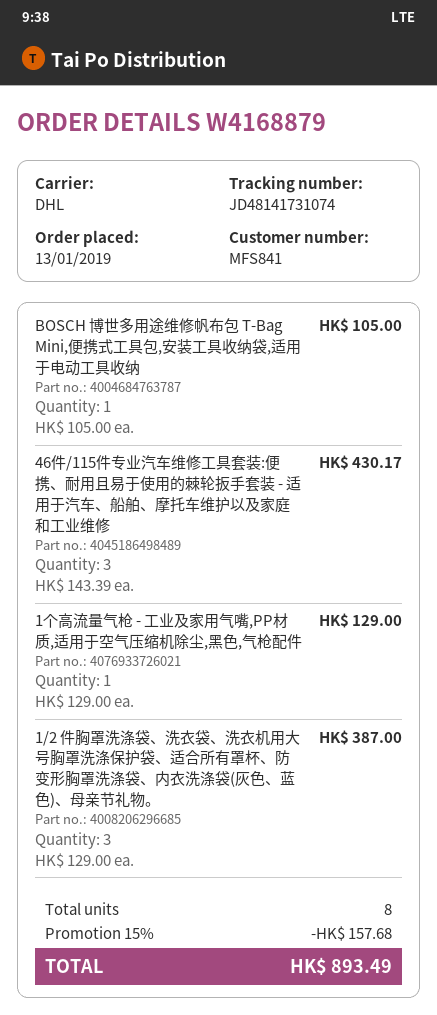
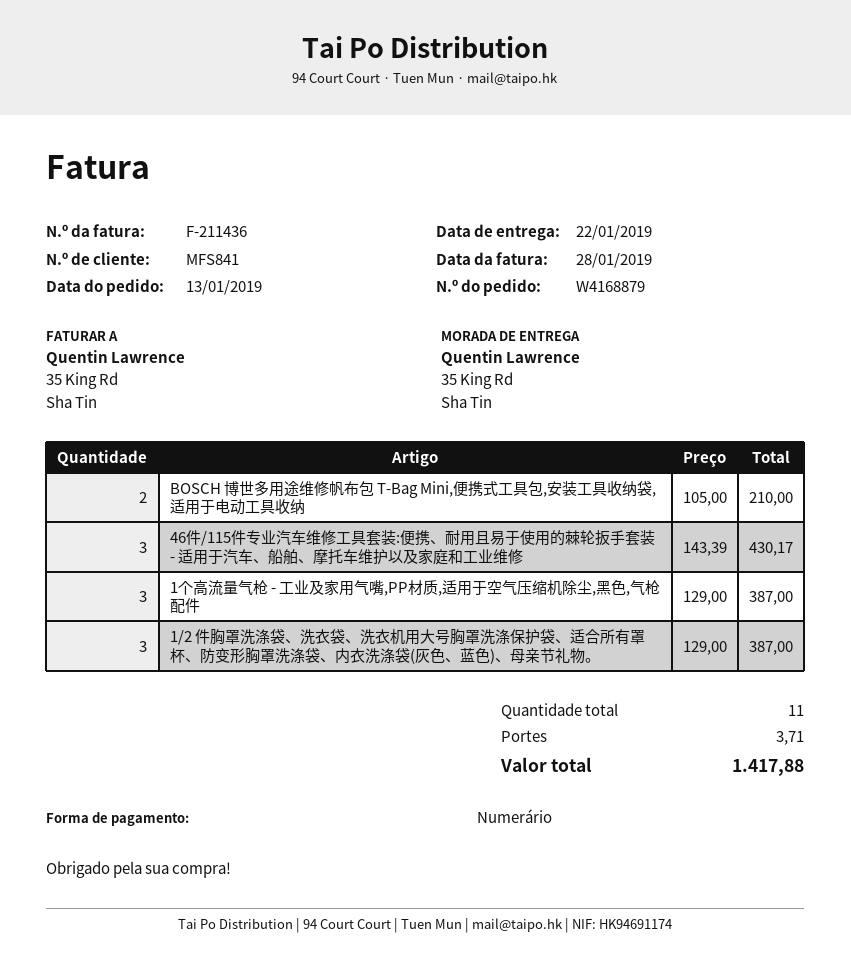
BOSCH 博世多用途维修帆布包 T-Bag Mini,便携式工具包,安装工具收纳袋,适用于电动工具收纳: 1 x 105.00 = 105.00 -> 2 x 105.00 = 210.00
1个高流量气枪 - 工业及家用气嘴,PP材质,适用于空气压缩机除尘,黑色,气枪配件: 1 x 129.00 = 129.00 -> 3 x 129.00 = 387.00
total quantity: 8 -> 11
discount: 15% = 157.68 -> none
shipping: none -> 3.71
total: 893.49 -> 1417.88

